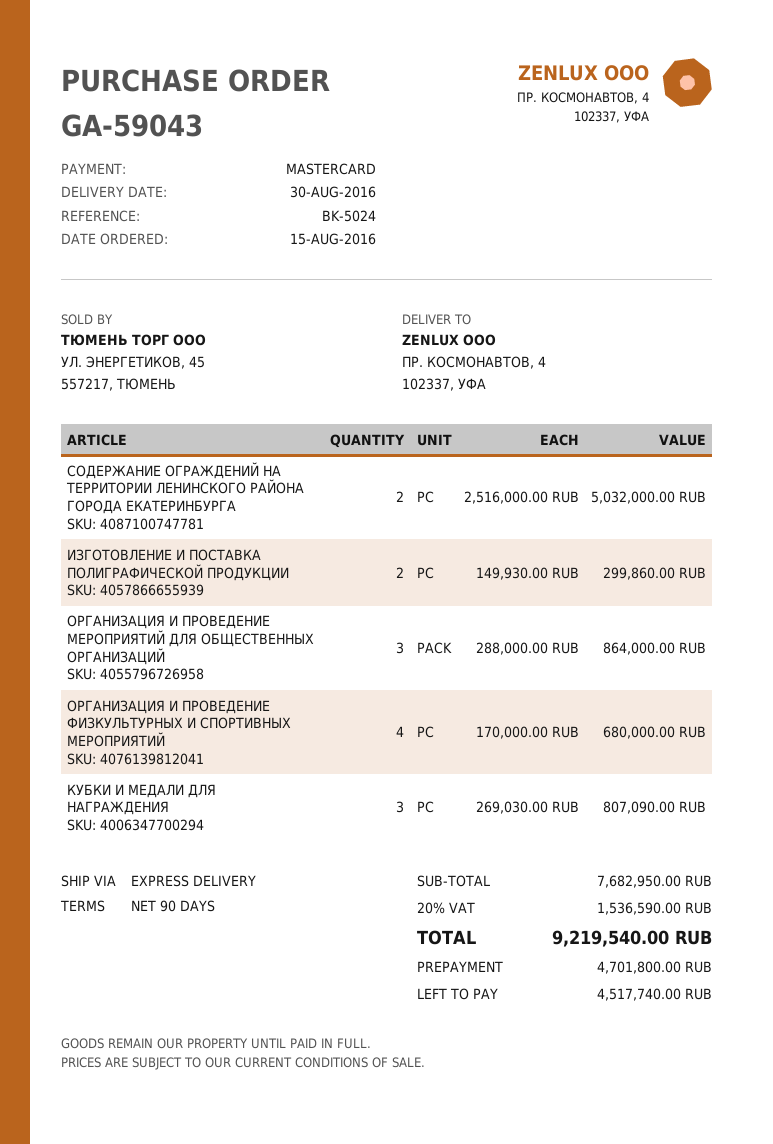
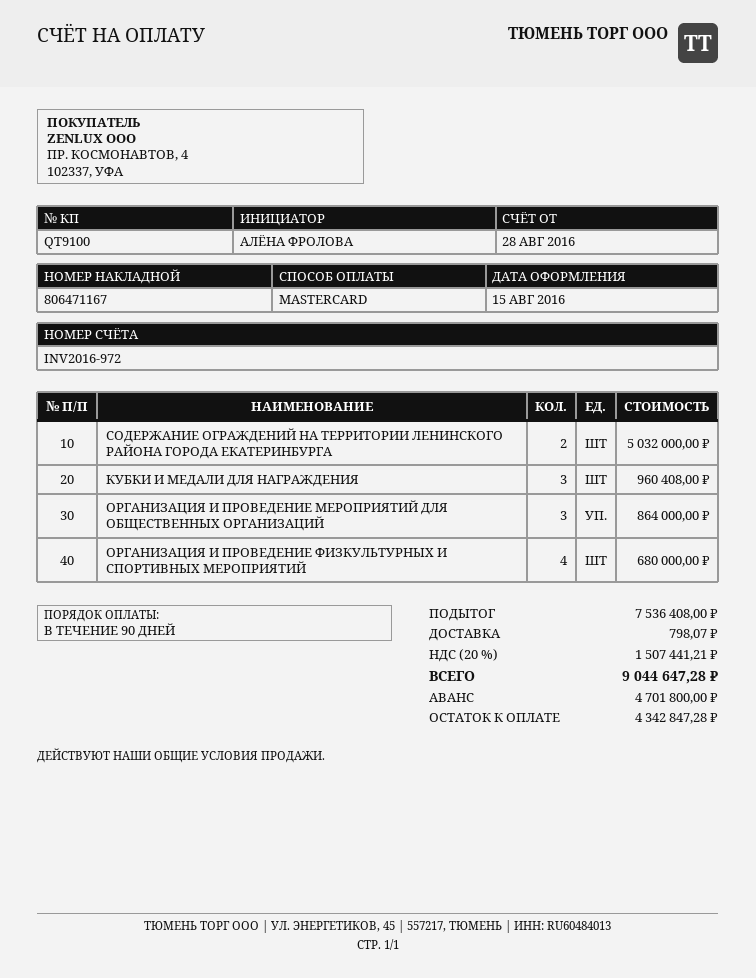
ИЗГОТОВЛЕНИЕ И ПОСТАВКА ПОЛИГРАФИЧЕСКОЙ ПРОДУКЦИИ: 2 for 299860.00 -> none
КУБКИ И МЕДАЛИ ДЛЯ НАГРАЖДЕНИЯ: 3 for 807090.00 -> 3 for 960408.00
subtotal: 7682950.00 -> 7536408.00
shipping: none -> 798.07
tax: 20% = 1536590.00 -> 20% = 1507441.21
total: 9219540.00 -> 9044647.28
balance: 4517740.00 -> 4342847.28

